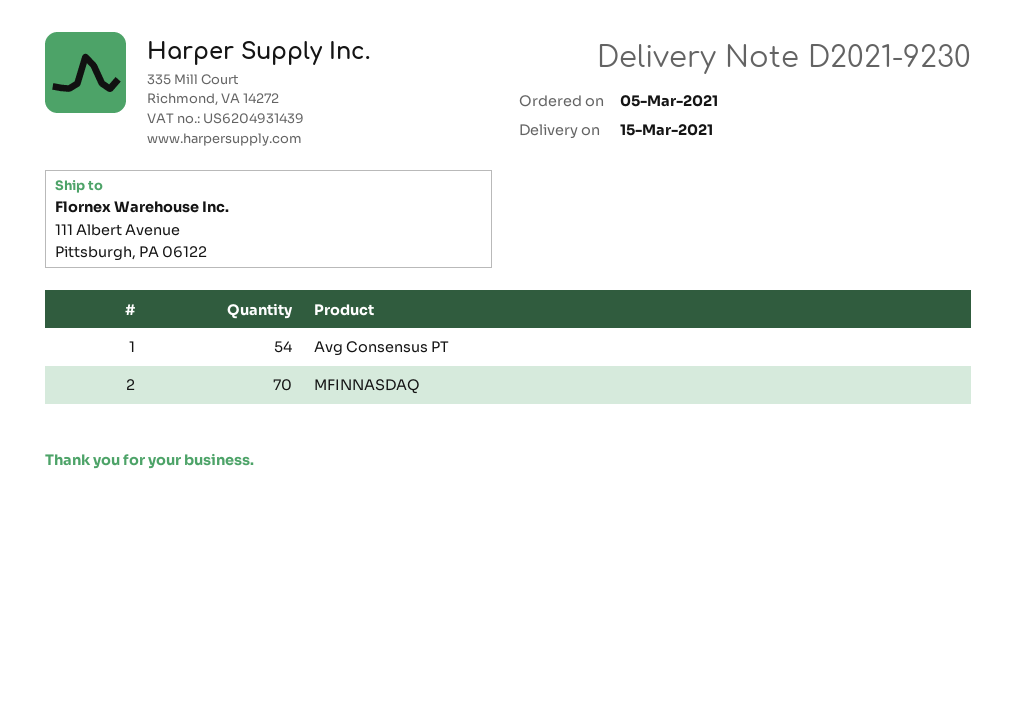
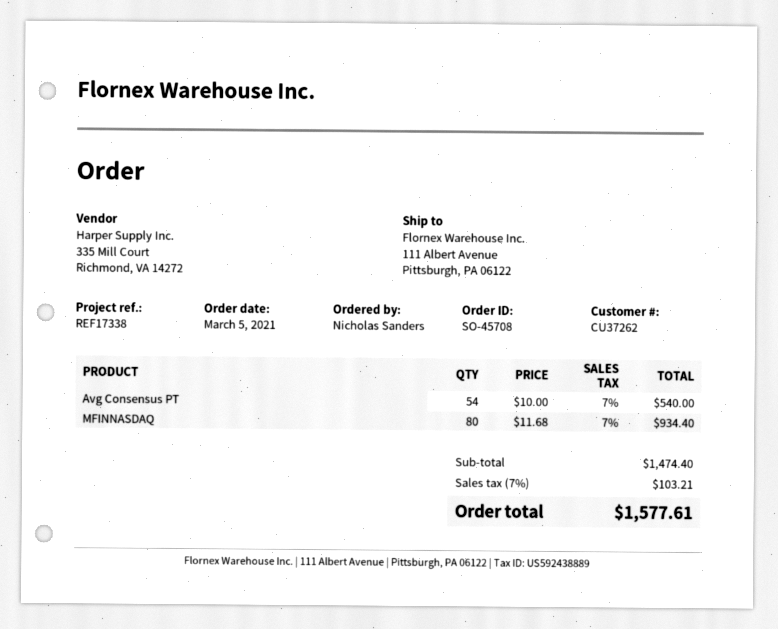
MFINNASDAQ: 70 -> 80

